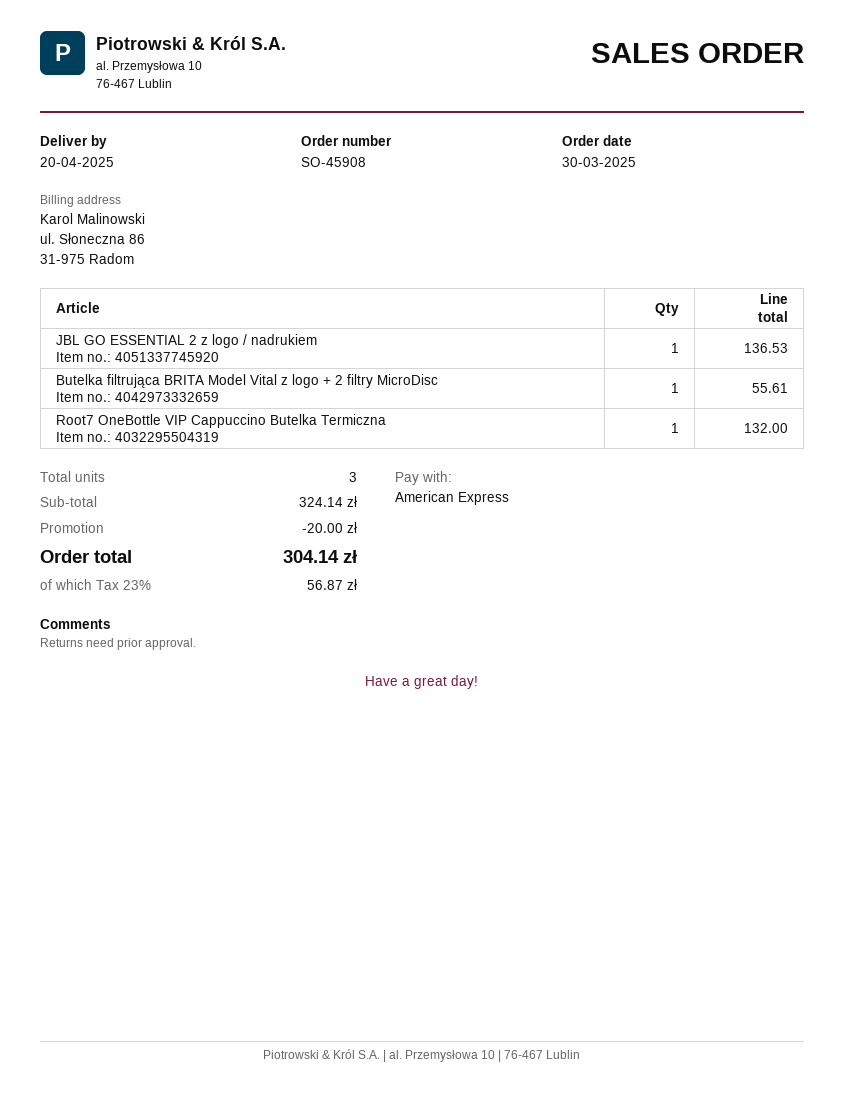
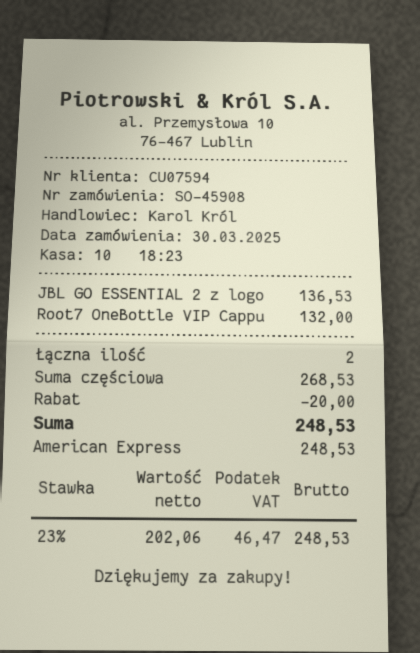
Butelka filtrująca BRITA Model Vital z logo + 2 filtry MicroDisc: 1 for 55.61 -> none
total quantity: 3 -> 2
subtotal: 324.14 -> 268.53
tax: 23% = 56.87 -> 23% = 46.47
total: 304.14 -> 248.53

